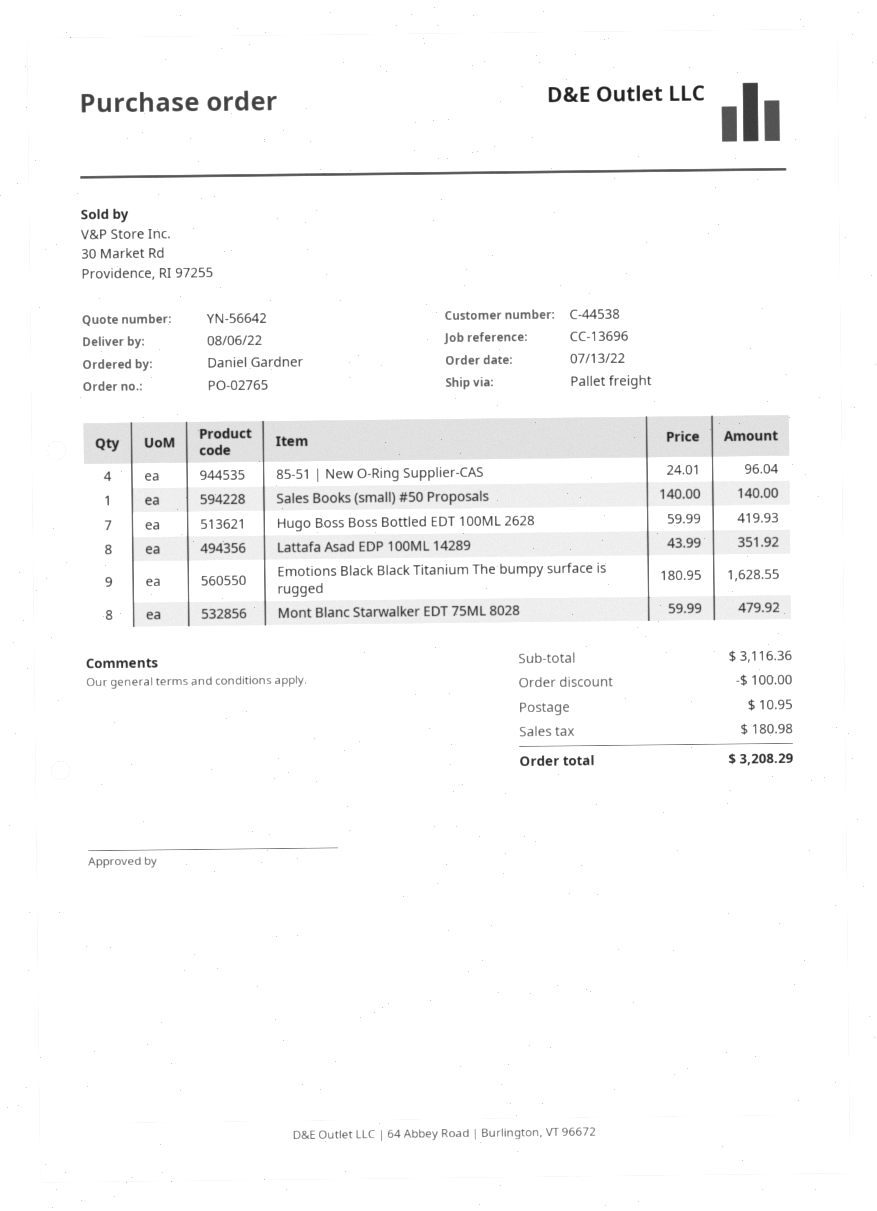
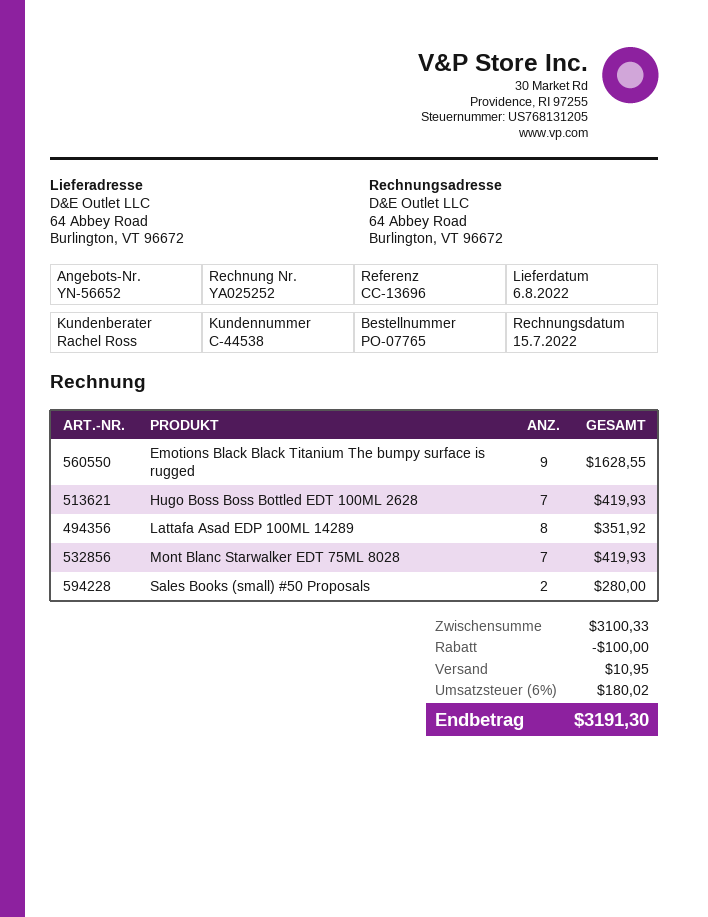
quote number: YN-56642 -> YN-56652
order number: PO-02765 -> PO-07765
85-51 | New O-Ring Supplier-CAS: 4 for 96.04 -> none
Sales Books (small) #50 Proposals: 1 for 140.00 -> 2 for 280.00
Mont Blanc Starwalker EDT 75ML 8028: 8 for 479.92 -> 7 for 419.93
subtotal: 3116.36 -> 3100.33
tax: 180.98 -> 180.02
total: 3208.29 -> 3191.30

